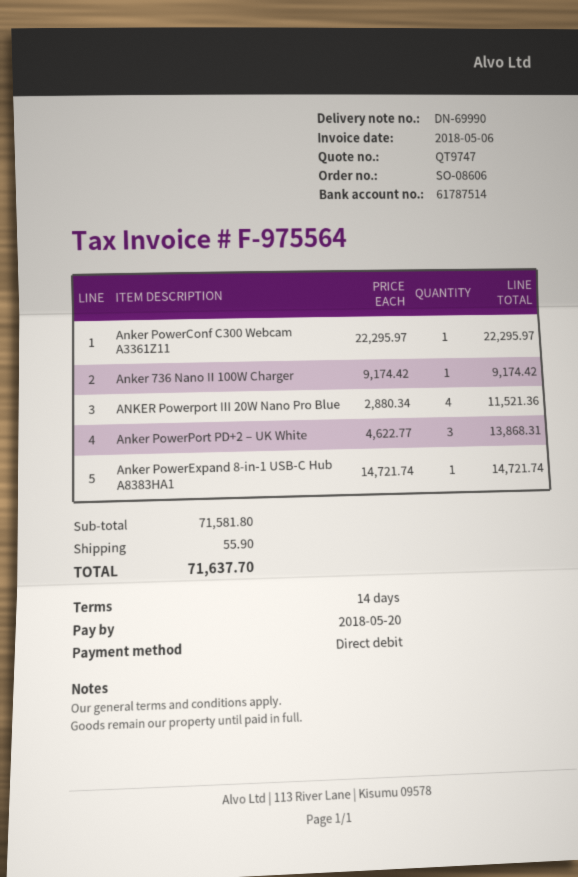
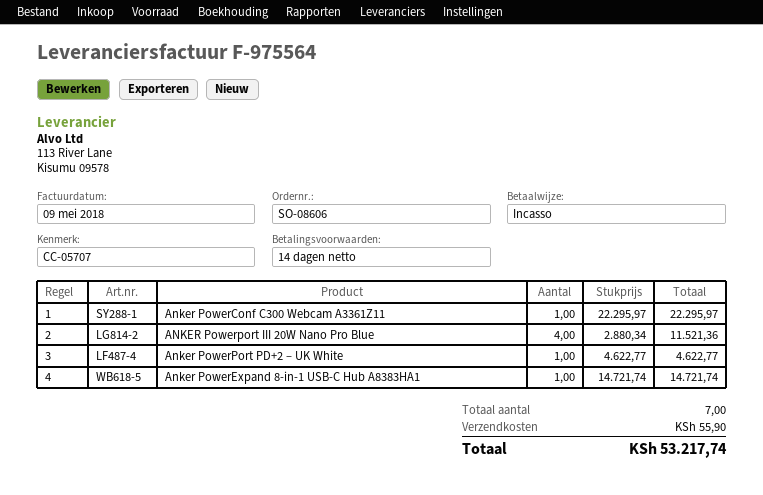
invoice date: 2018-05-06 -> 2018-05-09
Anker 736 Nano II 100W Charger: 1 x 9174.42 = 9174.42 -> none
Anker PowerPort PD+2 – UK White: 3 x 4622.77 = 13868.31 -> 1 x 4622.77 = 4622.77
total: 71637.70 -> 53217.74

